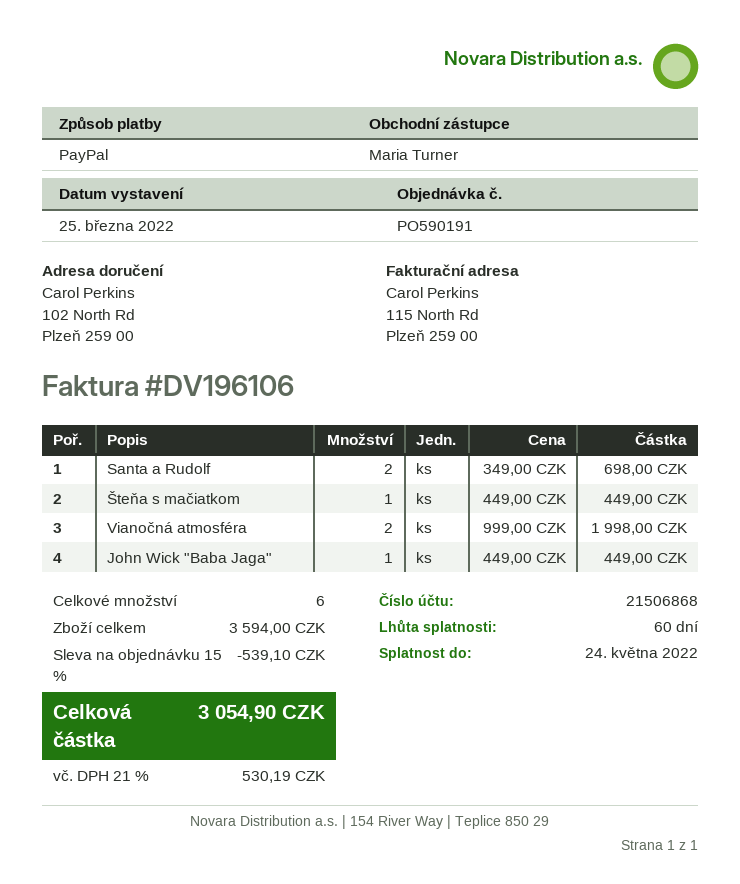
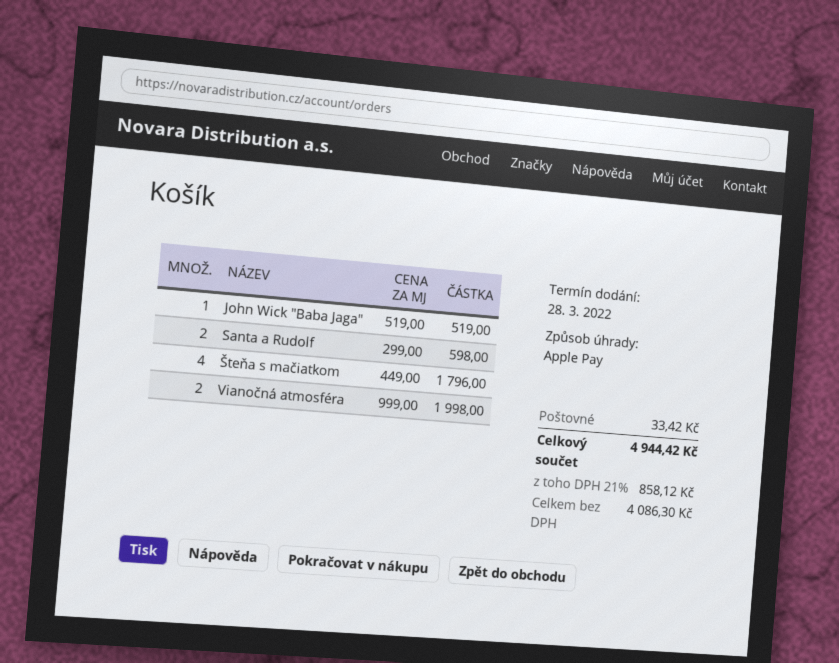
payment method: PayPal -> Apple Pay
Santa a Rudolf: 2 x 349.00 = 698.00 -> 2 x 299.00 = 598.00
Šteňa s mačiatkom: 1 x 449.00 = 449.00 -> 4 x 449.00 = 1796.00
John Wick "Baba Jaga": 1 x 449.00 = 449.00 -> 1 x 519.00 = 519.00
discount: 15% = 539.10 -> none
shipping: none -> 33.42
tax: 21% = 530.19 -> 21% = 858.12
total: 3054.90 -> 4944.42

